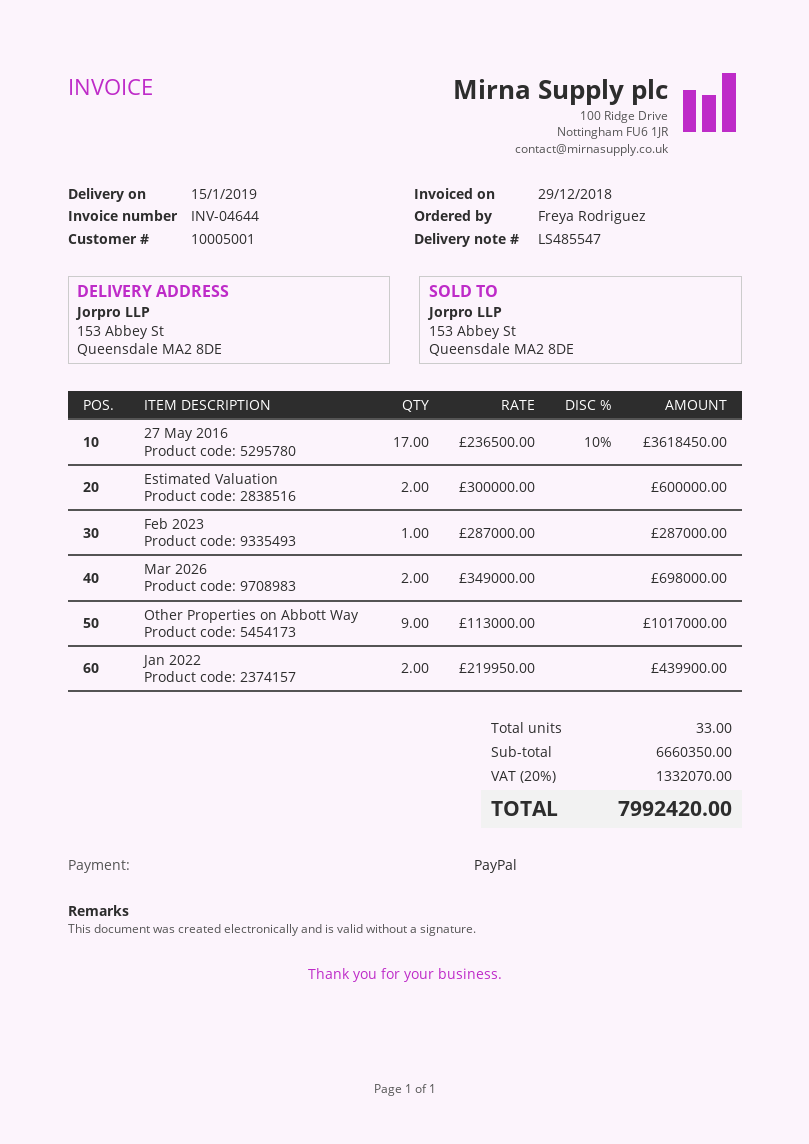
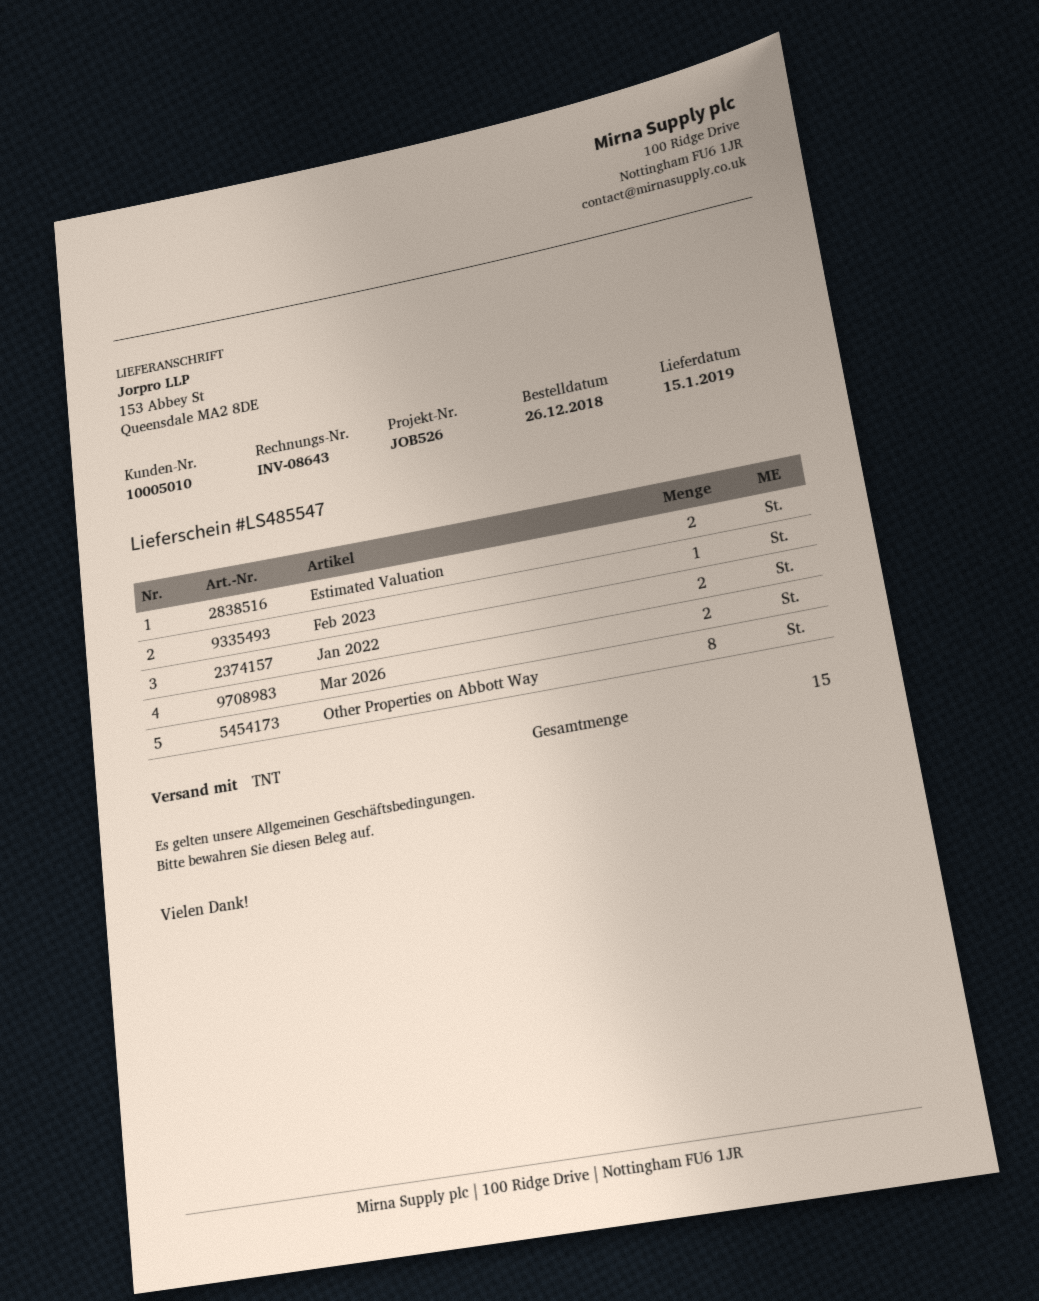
invoice number: INV-04644 -> INV-08643
customer number: 10005001 -> 10005010
27 May 2016: 17 -> none
Other Properties on Abbott Way: 9 -> 8
total quantity: 33 -> 15

